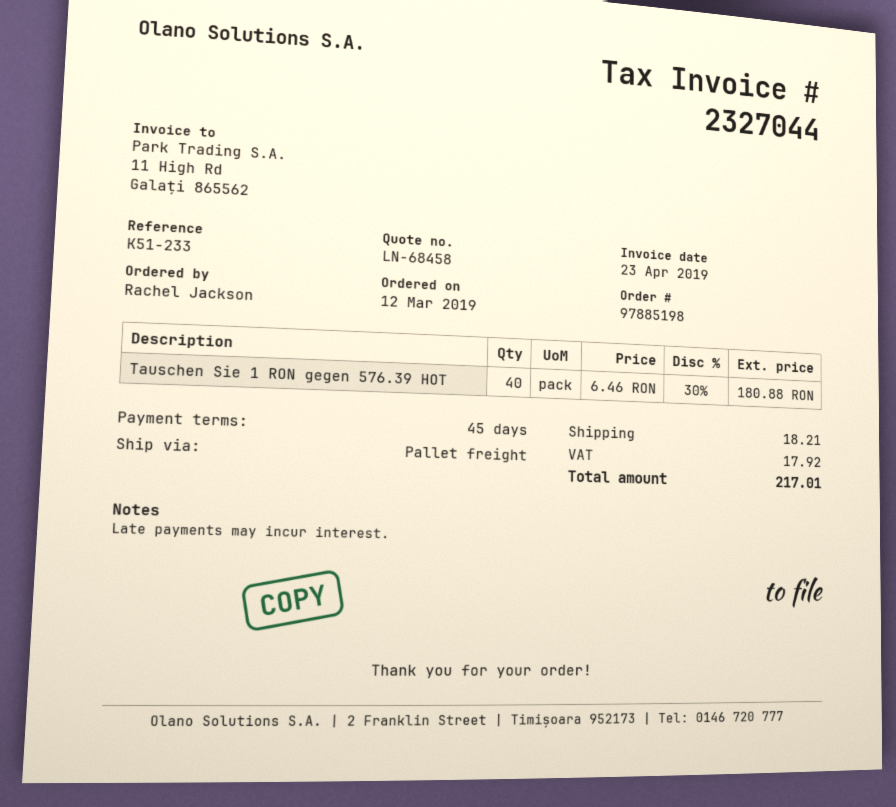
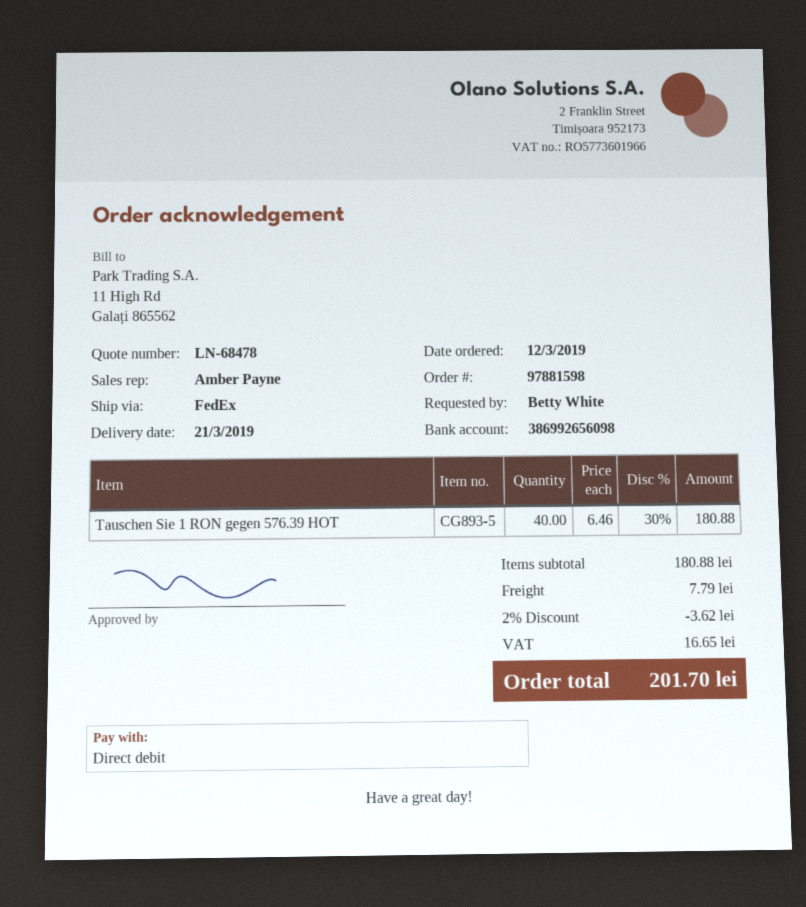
quote number: LN-68458 -> LN-68478
order number: 97885198 -> 97881598
ordered by: Rachel Jackson -> Betty White
shipping method: pallet freight -> FedEx
discount: none -> 2% = 3.62
shipping: 18.21 -> 7.79
tax: 17.92 -> 16.65
total: 217.01 -> 201.70

